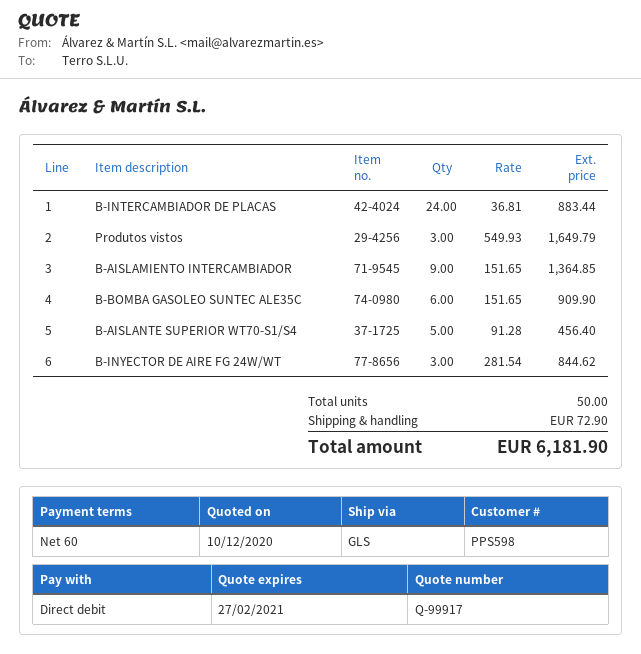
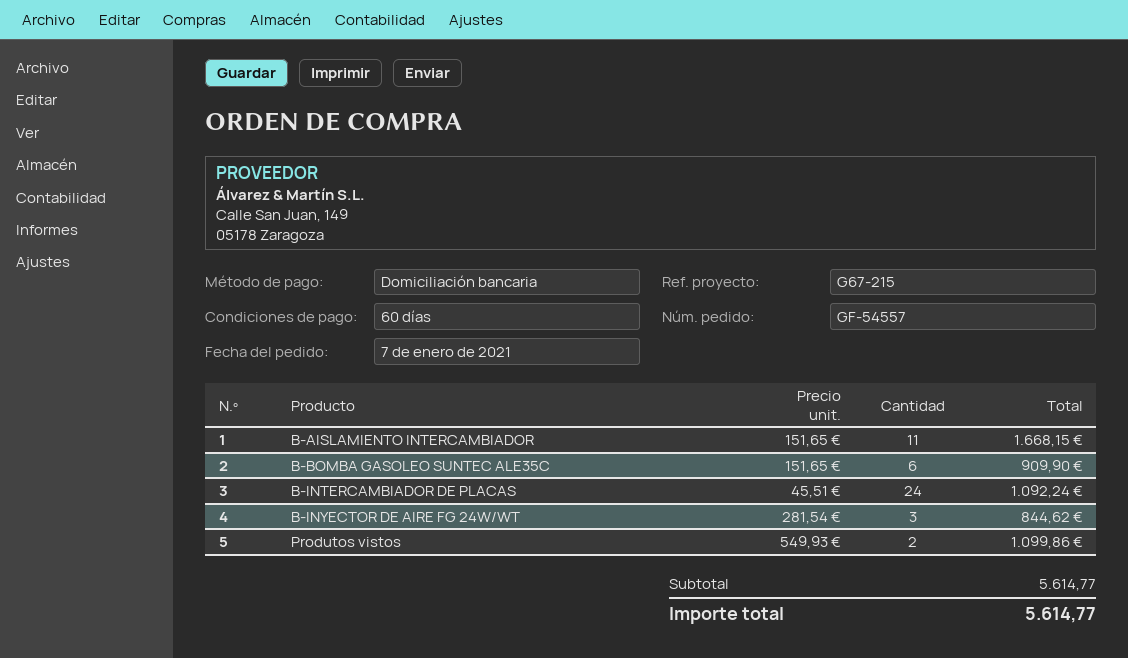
B-INTERCAMBIADOR DE PLACAS: 24 x 36.81 = 883.44 -> 24 x 45.51 = 1092.24
Produtos vistos: 3 x 549.93 = 1649.79 -> 2 x 549.93 = 1099.86
B-AISLAMIENTO INTERCAMBIADOR: 9 x 151.65 = 1364.85 -> 11 x 151.65 = 1668.15
B-AISLANTE SUPERIOR WT70-S1/S4: 5 x 91.28 = 456.40 -> none
shipping: 72.90 -> none
total: 6181.90 -> 5614.77

